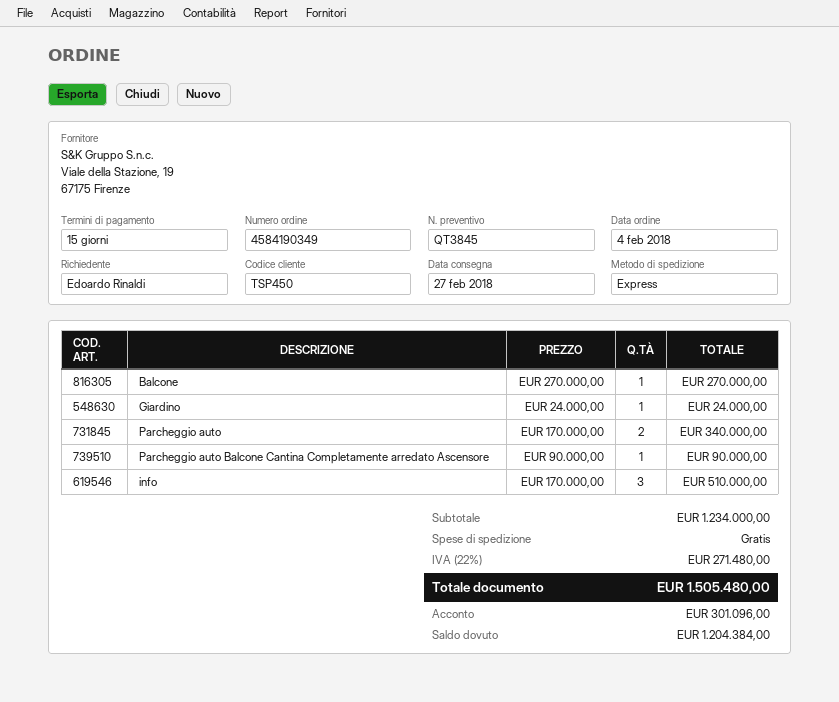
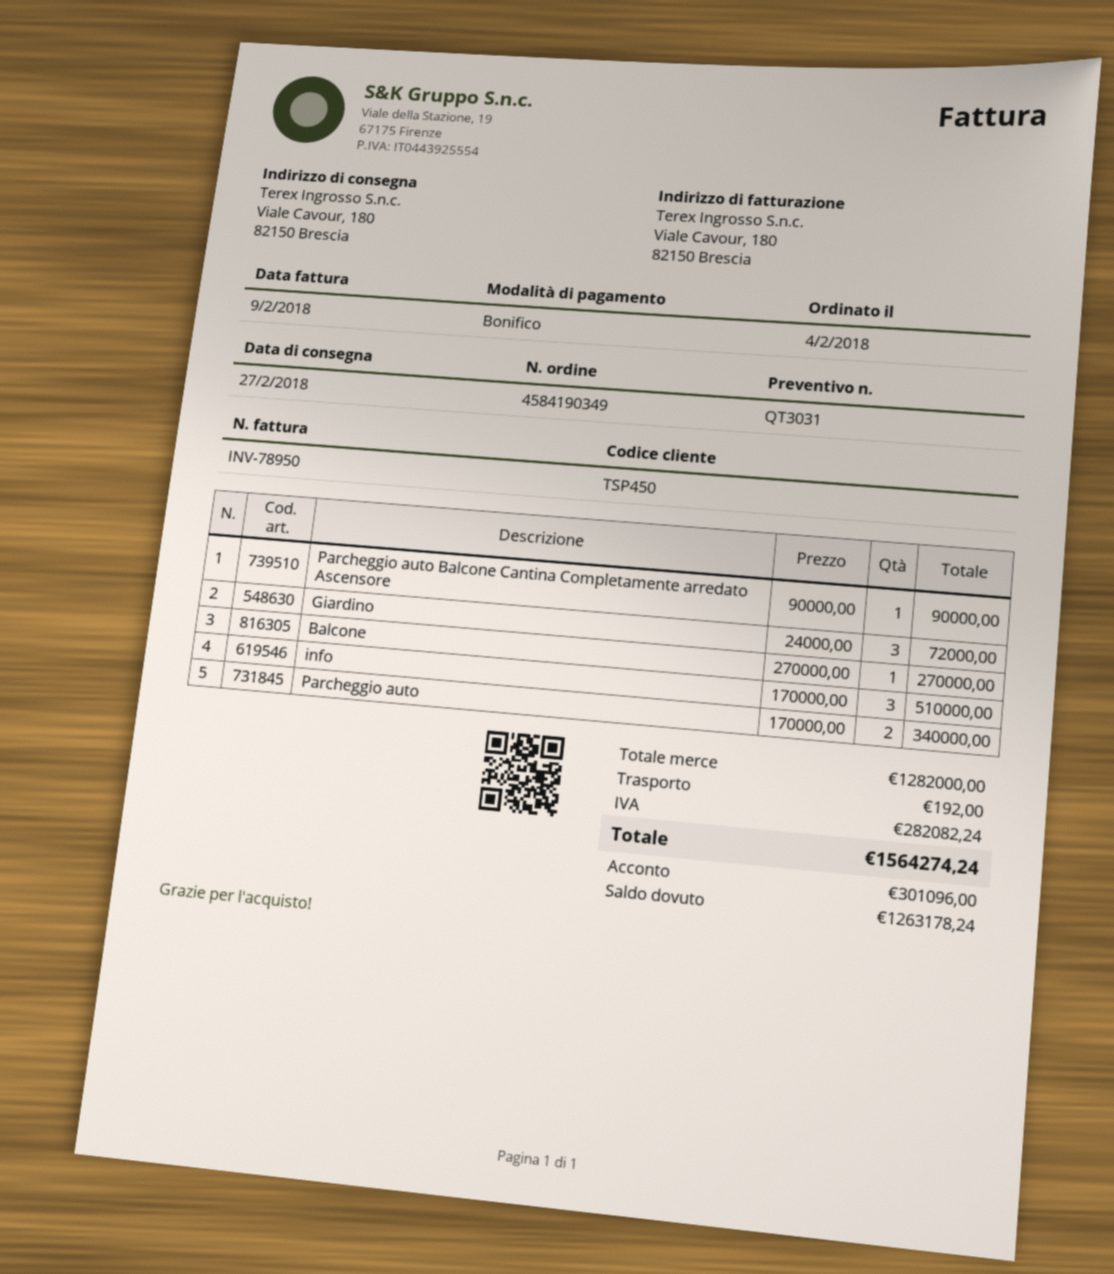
quote number: QT3845 -> QT3031
Giardino: 1 x 24000.00 = 24000.00 -> 3 x 24000.00 = 72000.00
subtotal: 1234000.00 -> 1282000.00
shipping: 0.00 -> 192.00
tax: 271480.00 -> 282082.24
total: 1505480.00 -> 1564274.24
balance: 1204384.00 -> 1263178.24

